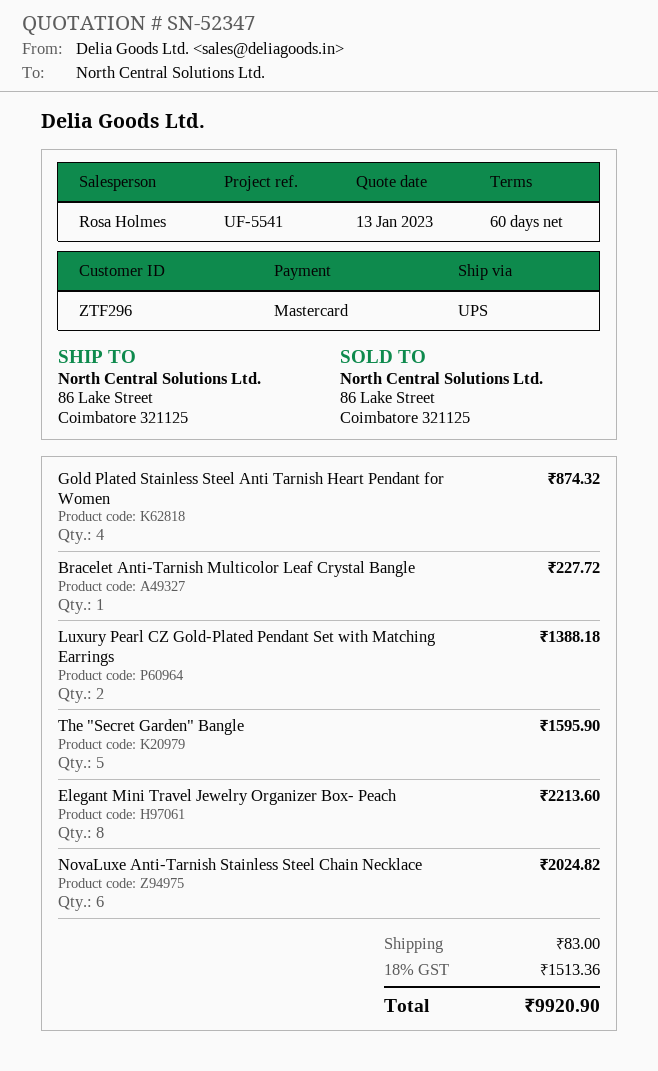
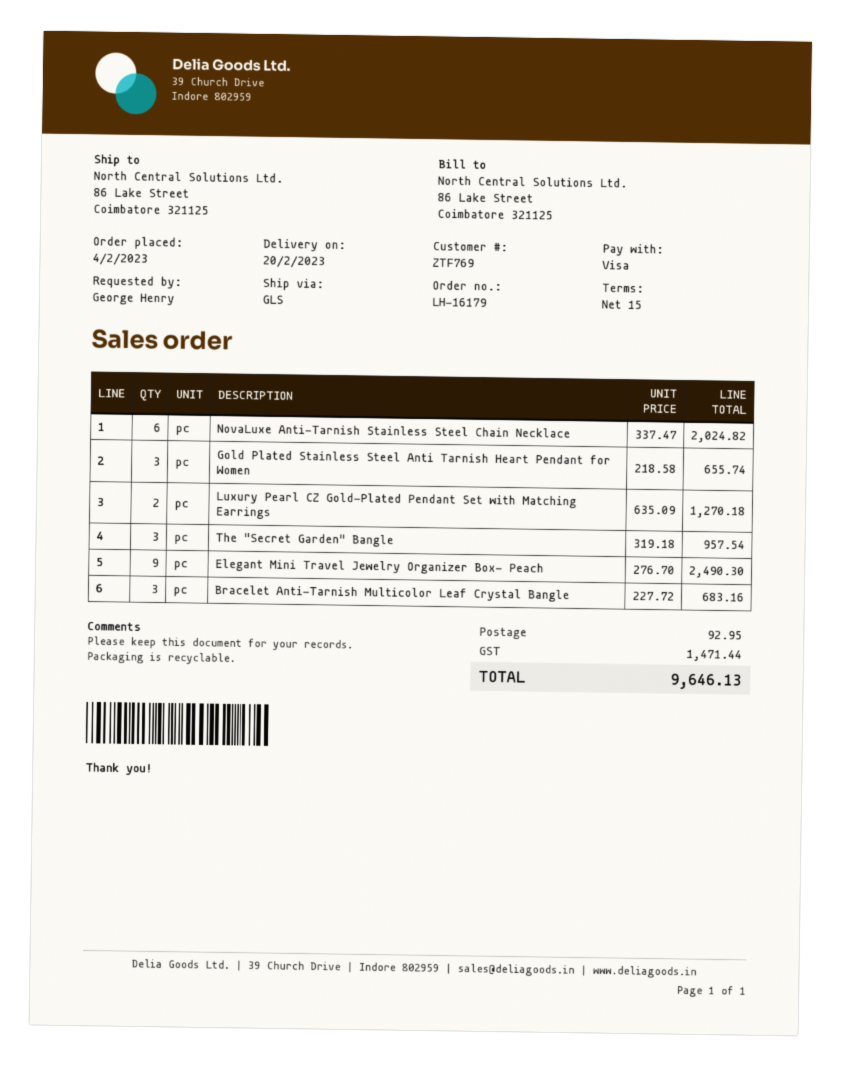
payment terms: 60 days -> 15 days
customer number: ZTF296 -> ZTF769
payment method: Mastercard -> Visa
shipping method: UPS -> GLS
Gold Plated Stainless Steel Anti Tarnish Heart Pendant for Women: 4 for 874.32 -> 3 for 655.74
Bracelet Anti-Tarnish Multicolor Leaf Crystal Bangle: 1 for 227.72 -> 3 for 683.16
Luxury Pearl CZ Gold-Plated Pendant Set with Matching Earrings: 2 for 1388.18 -> 2 for 1270.18
The "Secret Garden" Bangle: 5 for 1595.90 -> 3 for 957.54
Elegant Mini Travel Jewelry Organizer Box- Peach: 8 for 2213.60 -> 9 for 2490.30
shipping: 83.00 -> 92.95
tax: 1513.36 -> 1471.44
total: 9920.90 -> 9646.13

